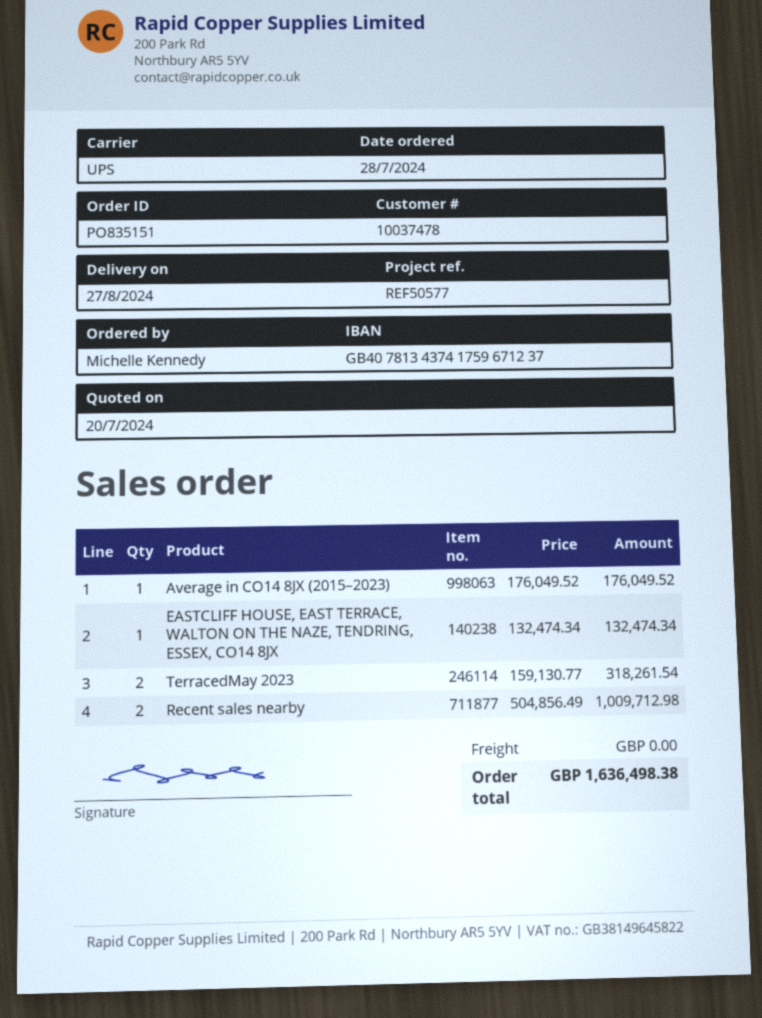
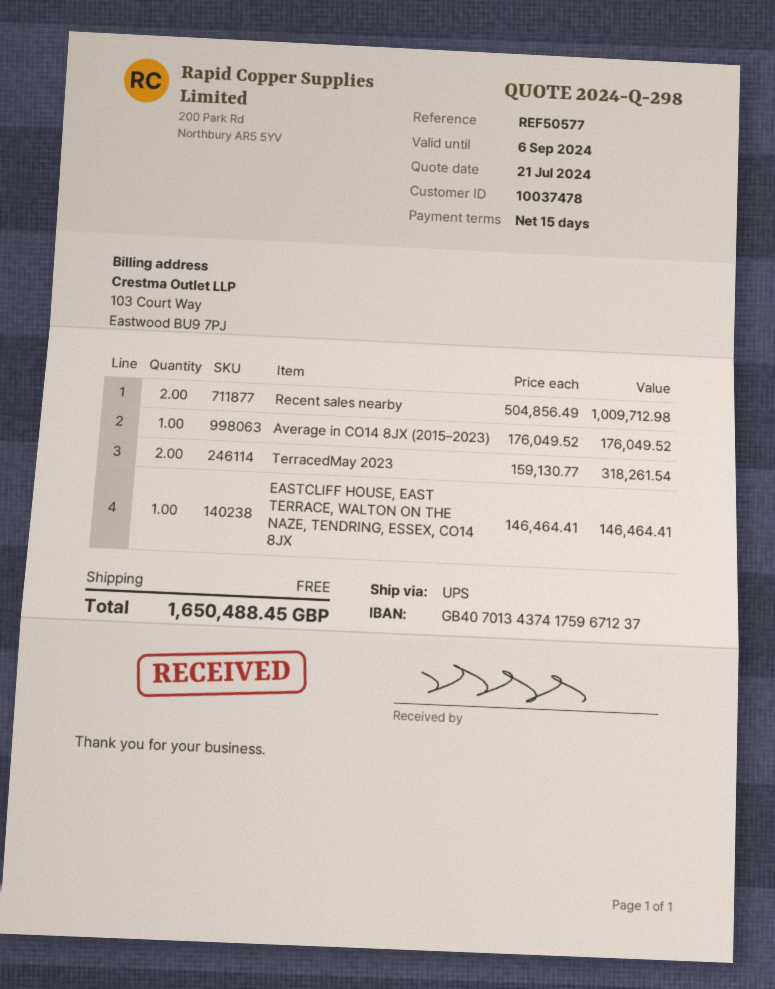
quote date: 2024-07-20 -> 2024-07-21
bank account: GB40781343741759671237 -> GB40701343741759671237
EASTCLIFF HOUSE, EAST TERRACE, WALTON ON THE NAZE, TENDRING, ESSEX, CO14 8JX: 1 x 132474.34 = 132474.34 -> 1 x 146464.41 = 146464.41
total: 1636498.38 -> 1650488.45

